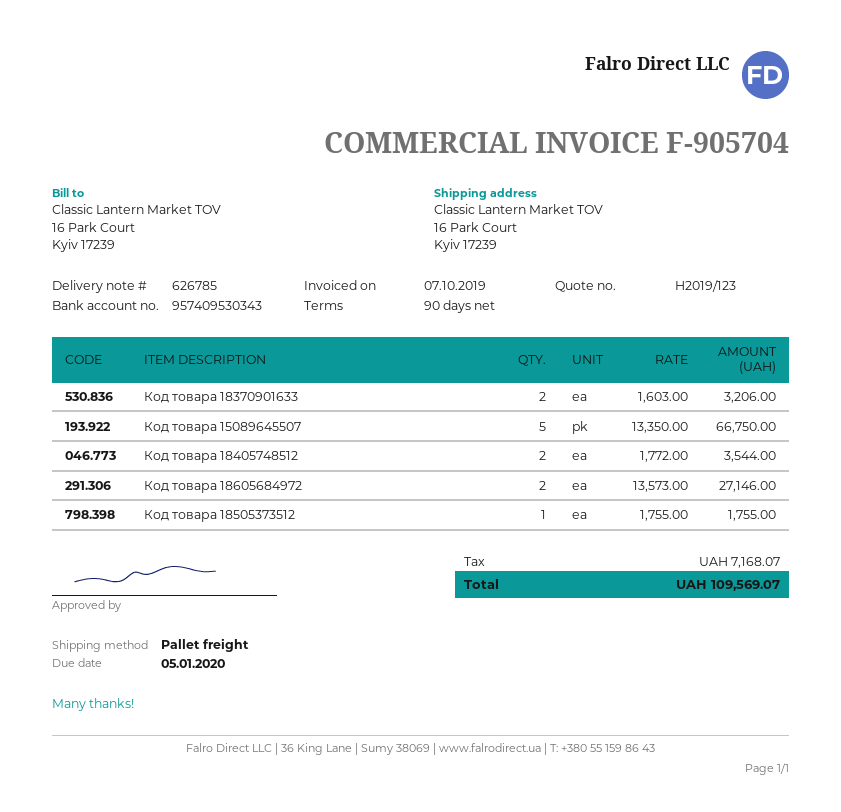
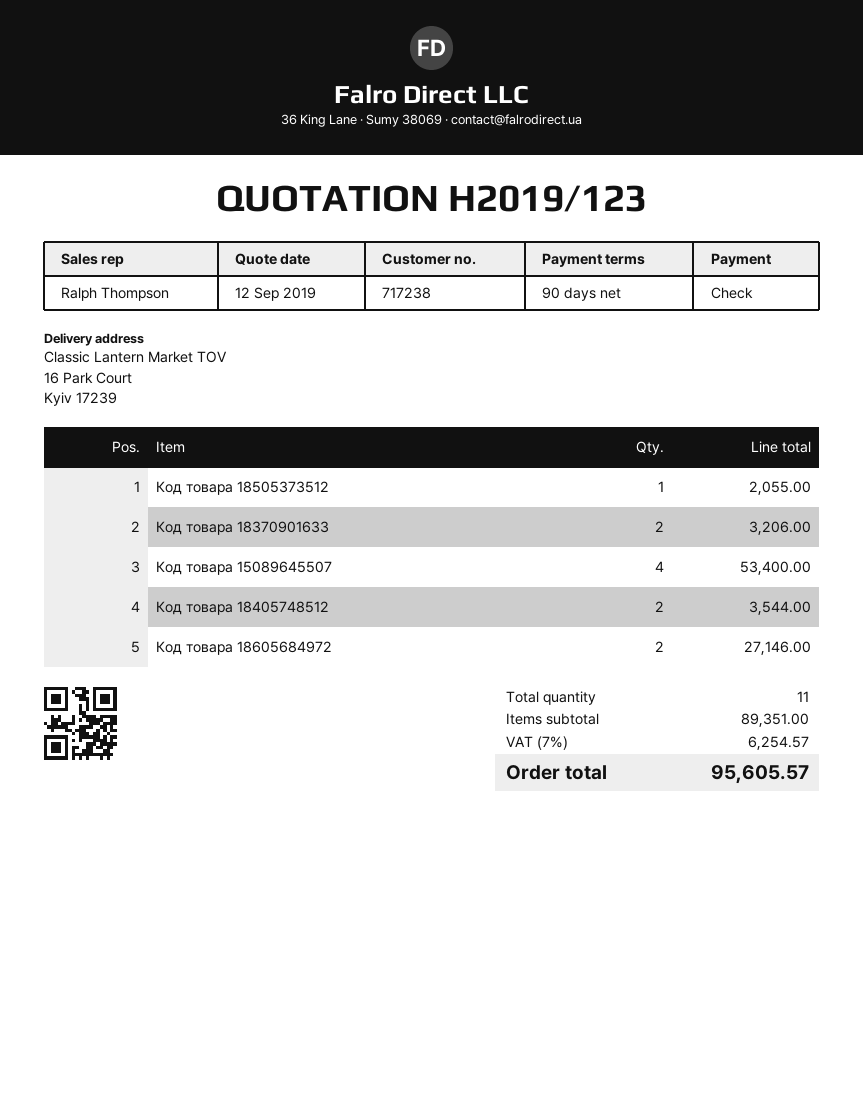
Код товара 15089645507: 5 for 66750.00 -> 4 for 53400.00
Код товара 18505373512: 1 for 1755.00 -> 1 for 2055.00
tax: 7168.07 -> 6254.57
total: 109569.07 -> 95605.57

